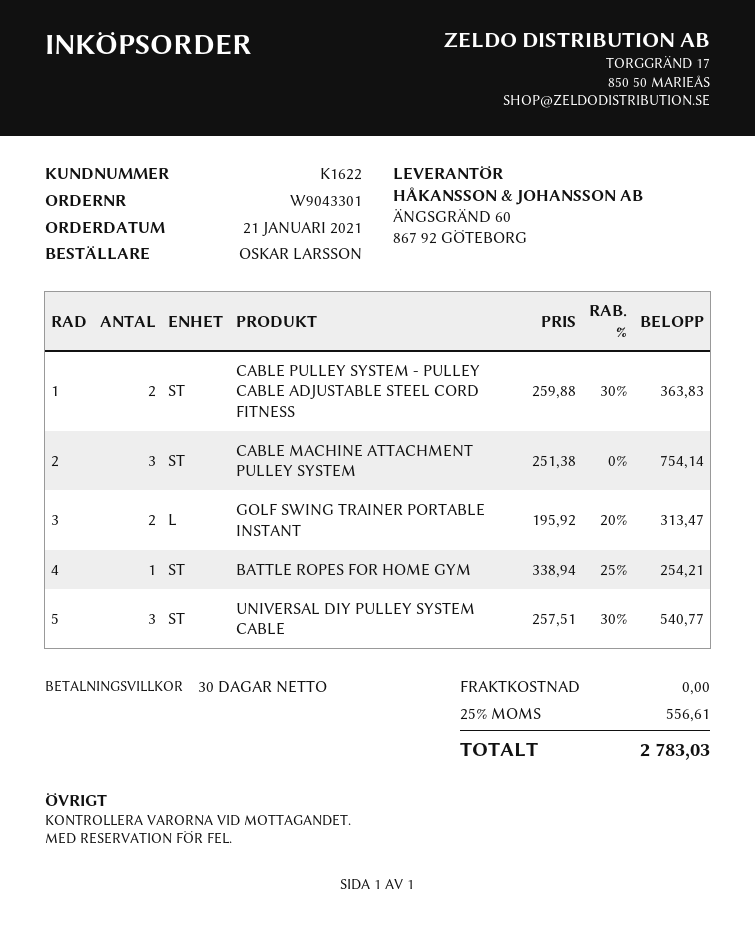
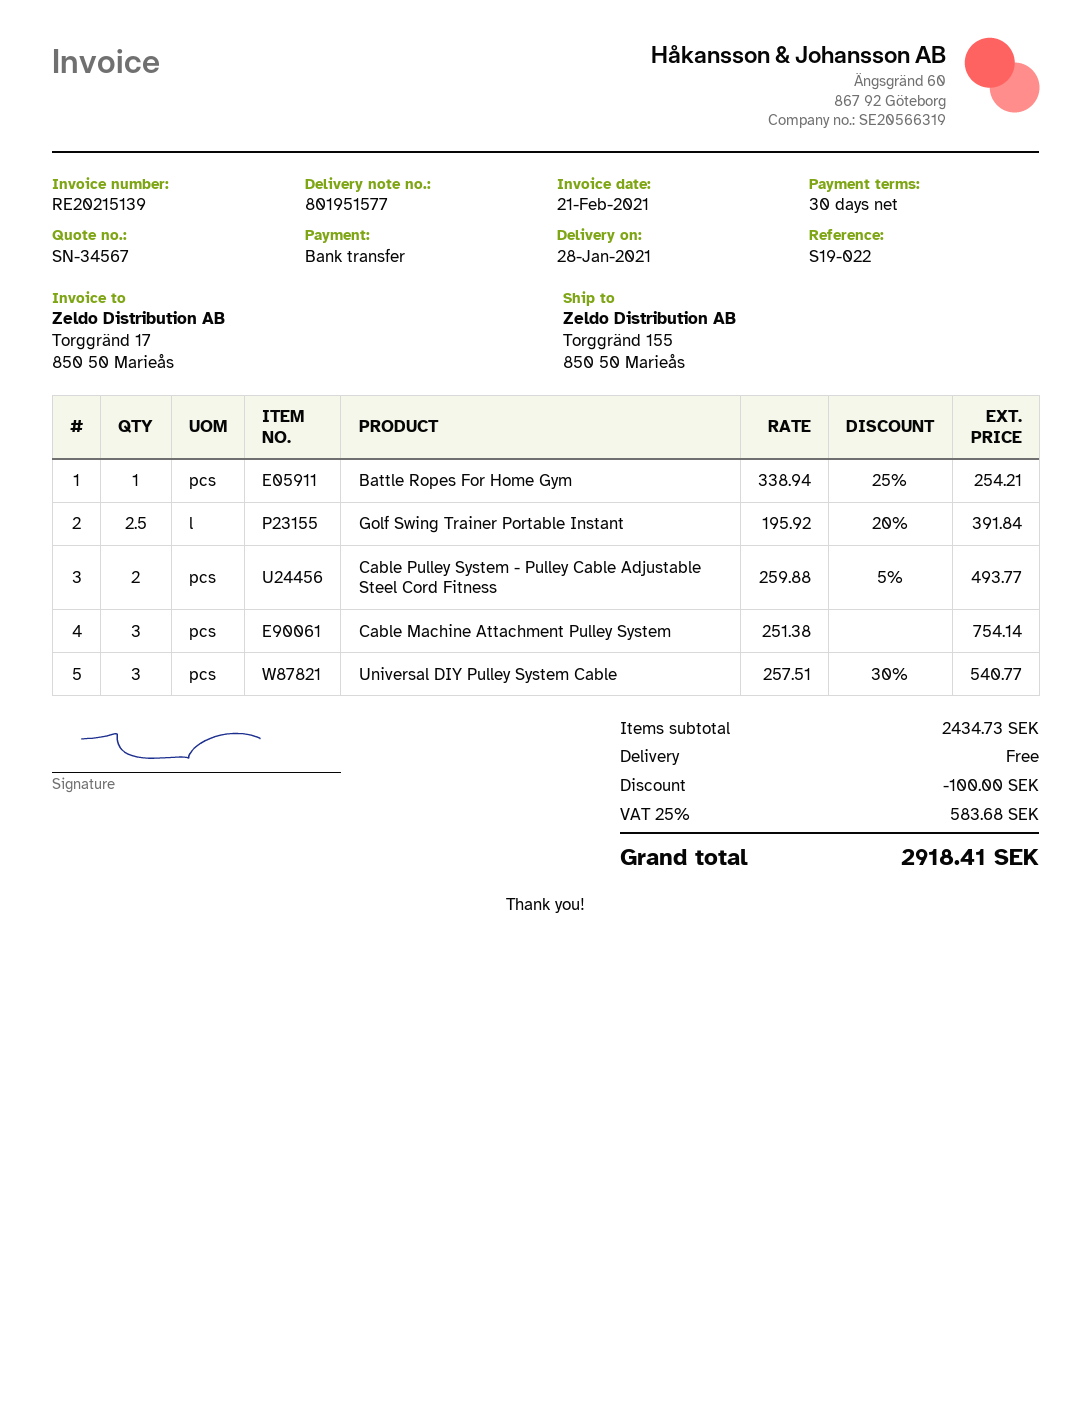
CABLE PULLEY SYSTEM - PULLEY CABLE ADJUSTABLE STEEL CORD FITNESS: 2 x 259.88 - 30% = 363.83 -> 2 x 259.88 - 5% = 493.77
GOLF SWING TRAINER PORTABLE INSTANT: 2 x 195.92 - 20% = 313.47 -> 2.5 x 195.92 - 20% = 391.84
discount: none -> 100.00
tax: 25% = 556.61 -> 25% = 583.68
total: 2783.03 -> 2918.41

